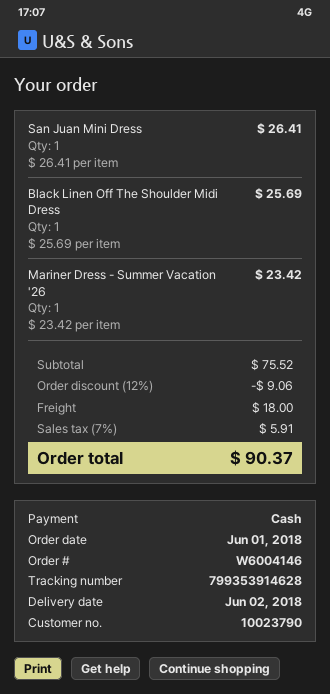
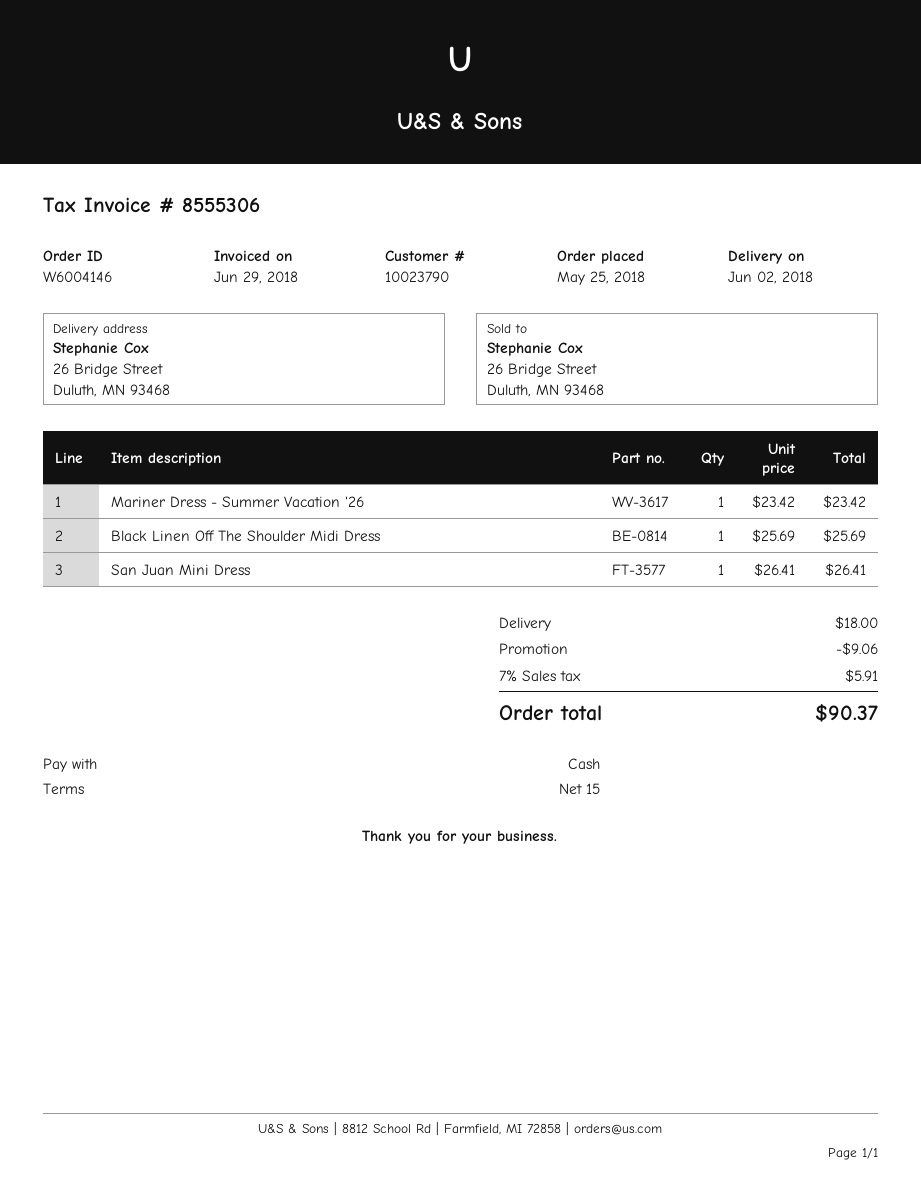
order date: 2018-06-01 -> 2018-05-25

